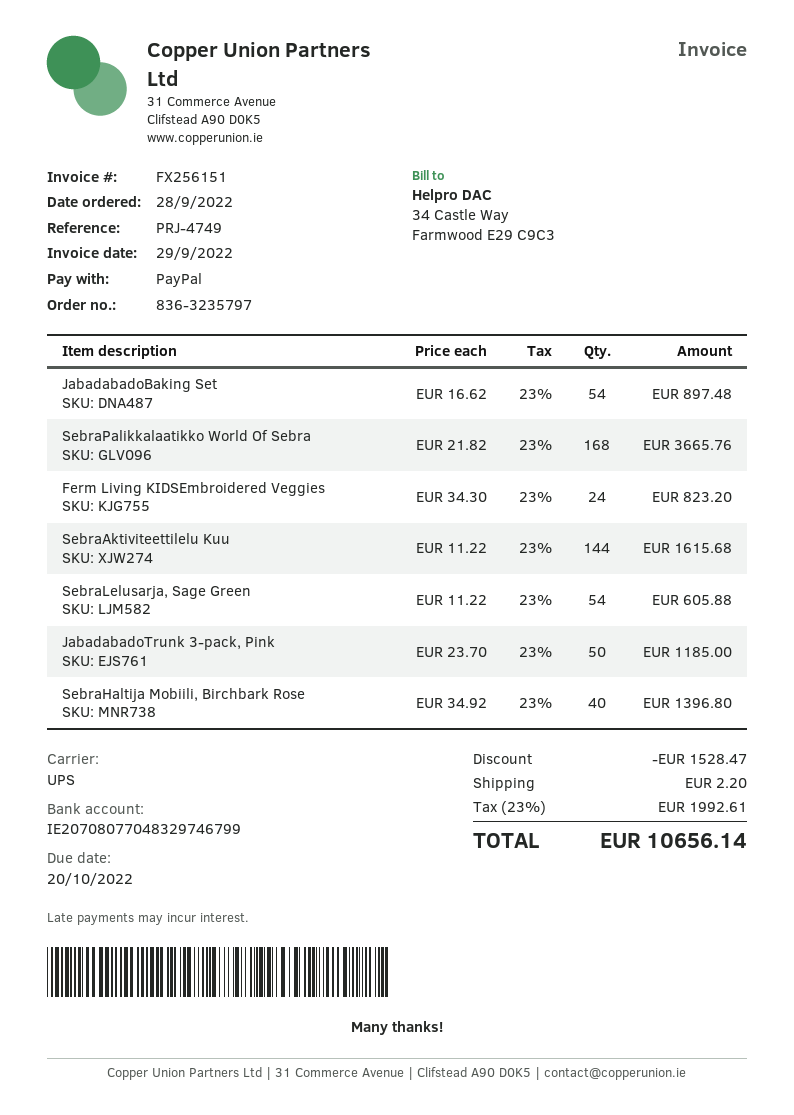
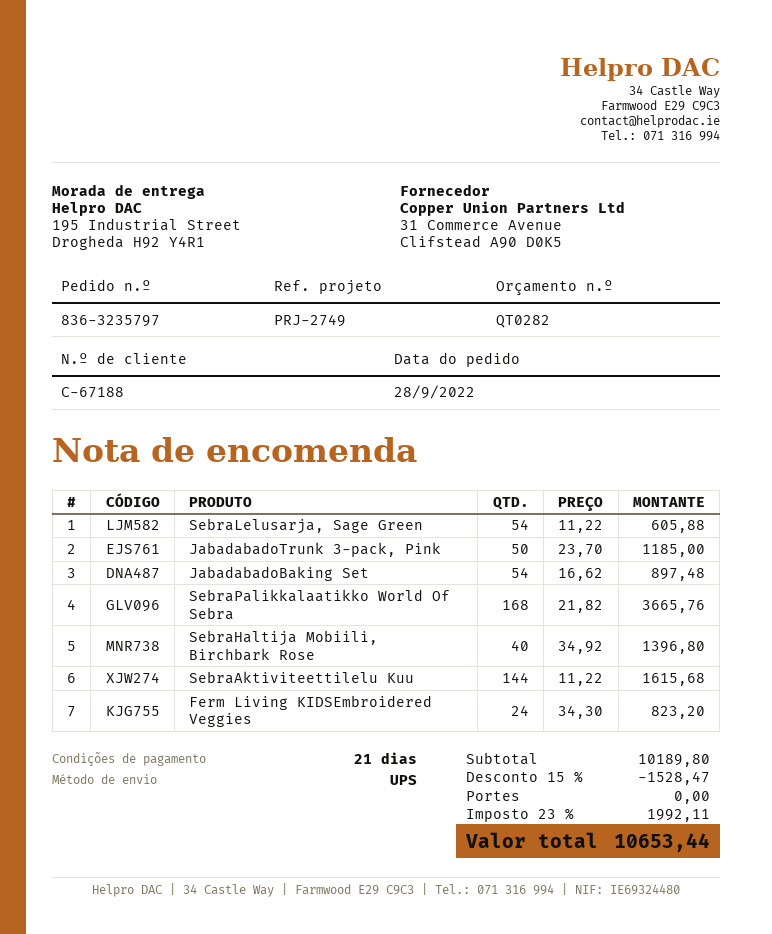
reference: PRJ-4749 -> PRJ-2749
shipping: 2.20 -> 0.00
tax: 23% = 1992.61 -> 23% = 1992.11
total: 10656.14 -> 10653.44

